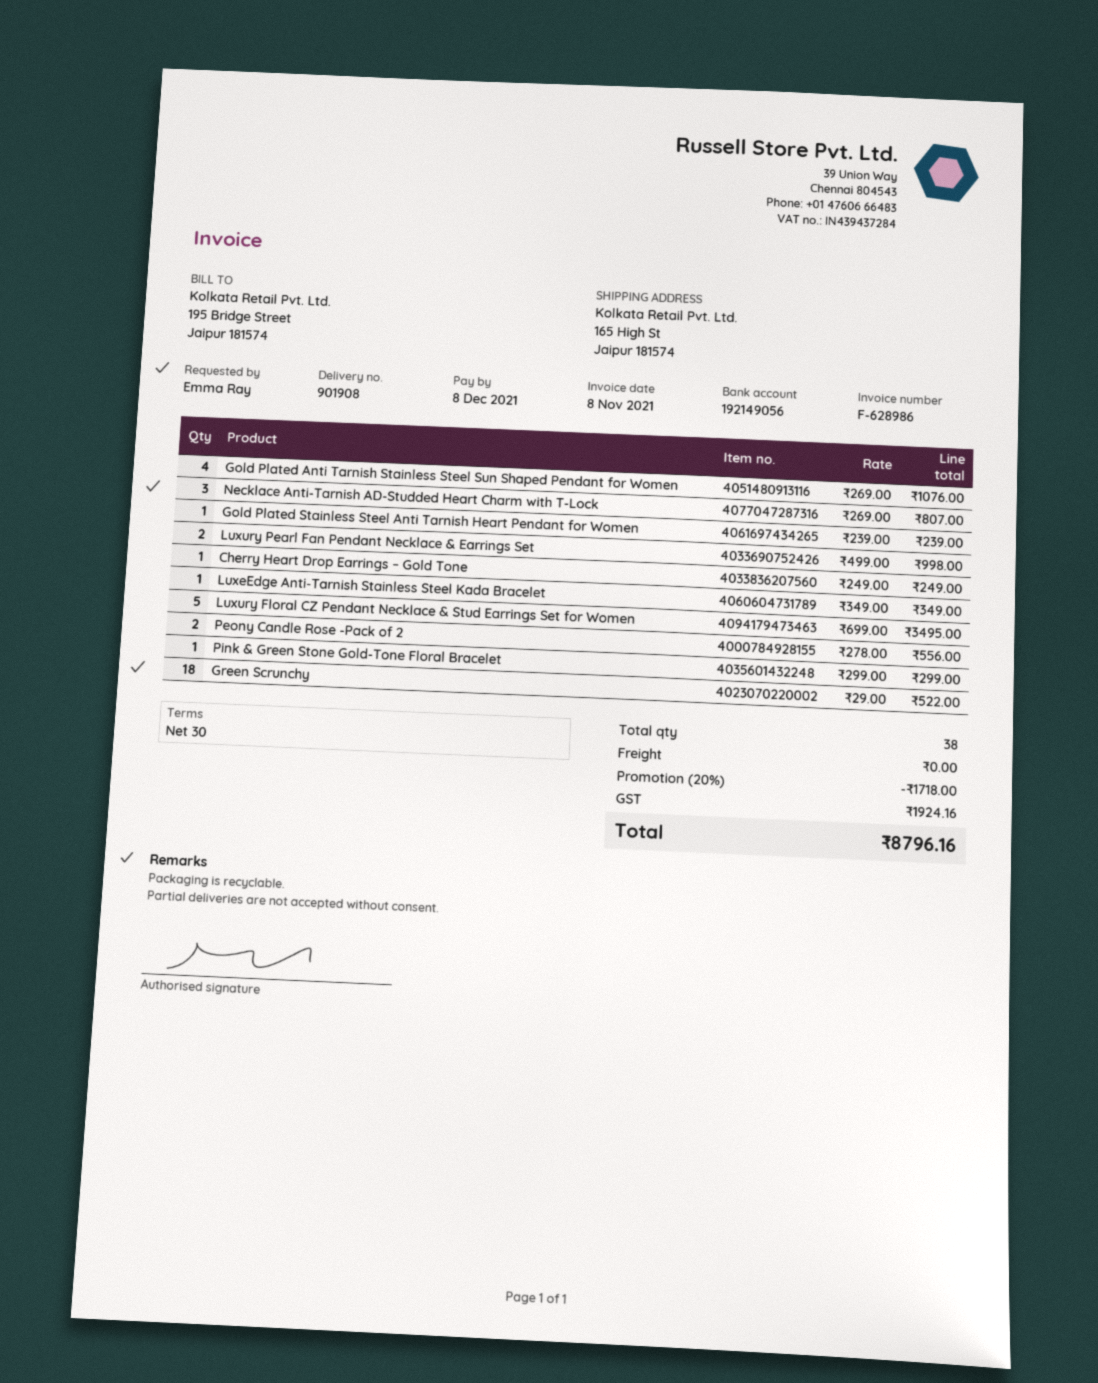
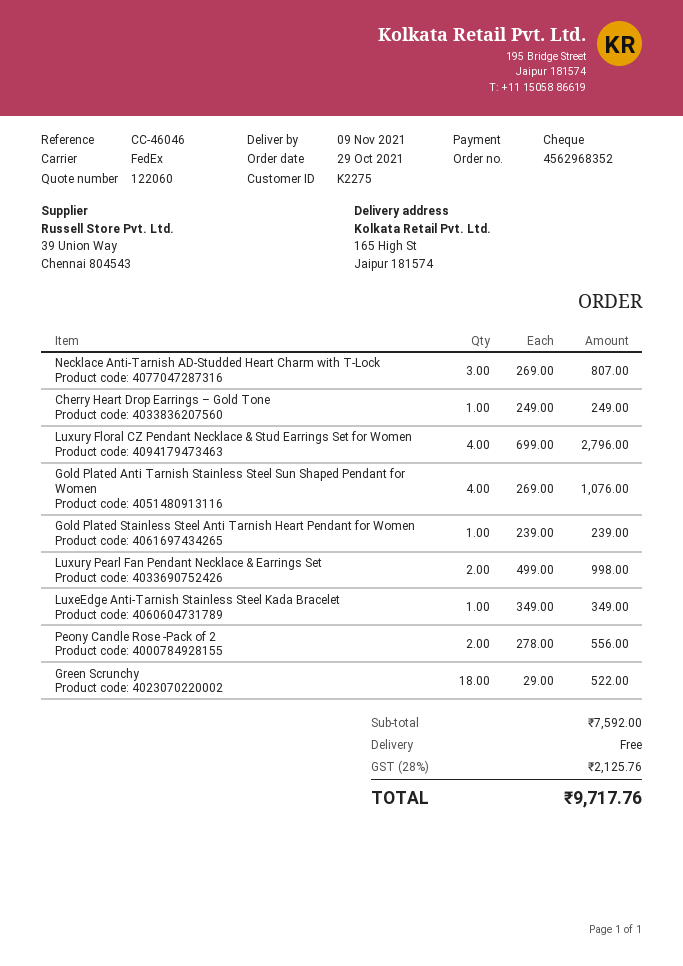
Luxury Floral CZ Pendant Necklace & Stud Earrings Set for Women: 5 x 699.00 = 3495.00 -> 4 x 699.00 = 2796.00
Pink & Green Stone Gold-Tone Floral Bracelet: 1 x 299.00 = 299.00 -> none
discount: 20% = 1718.00 -> none
tax: 1924.16 -> 2125.76
total: 8796.16 -> 9717.76

